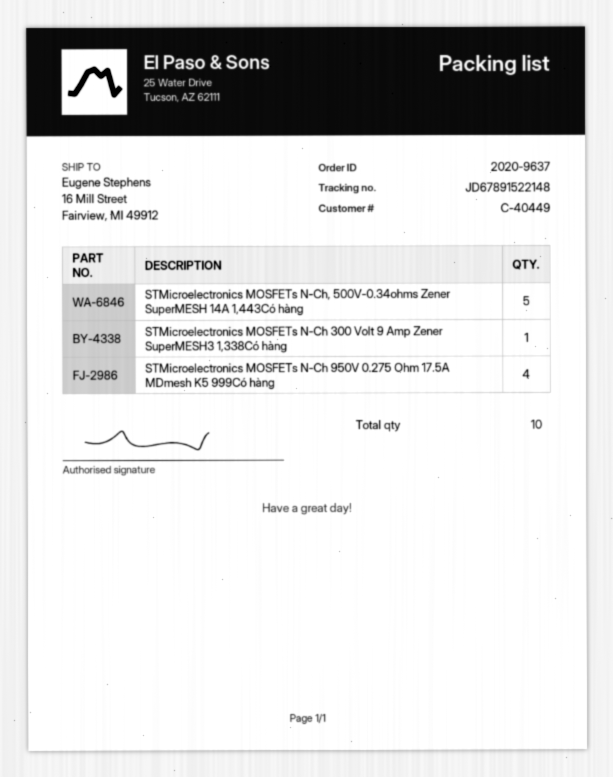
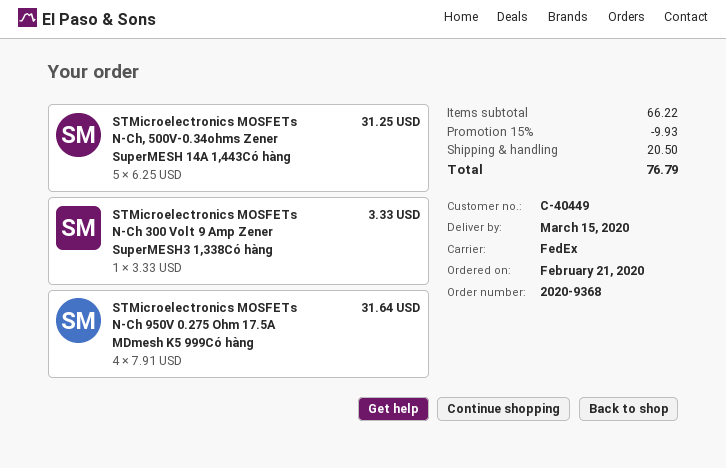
order number: 2020-9637 -> 2020-9368

